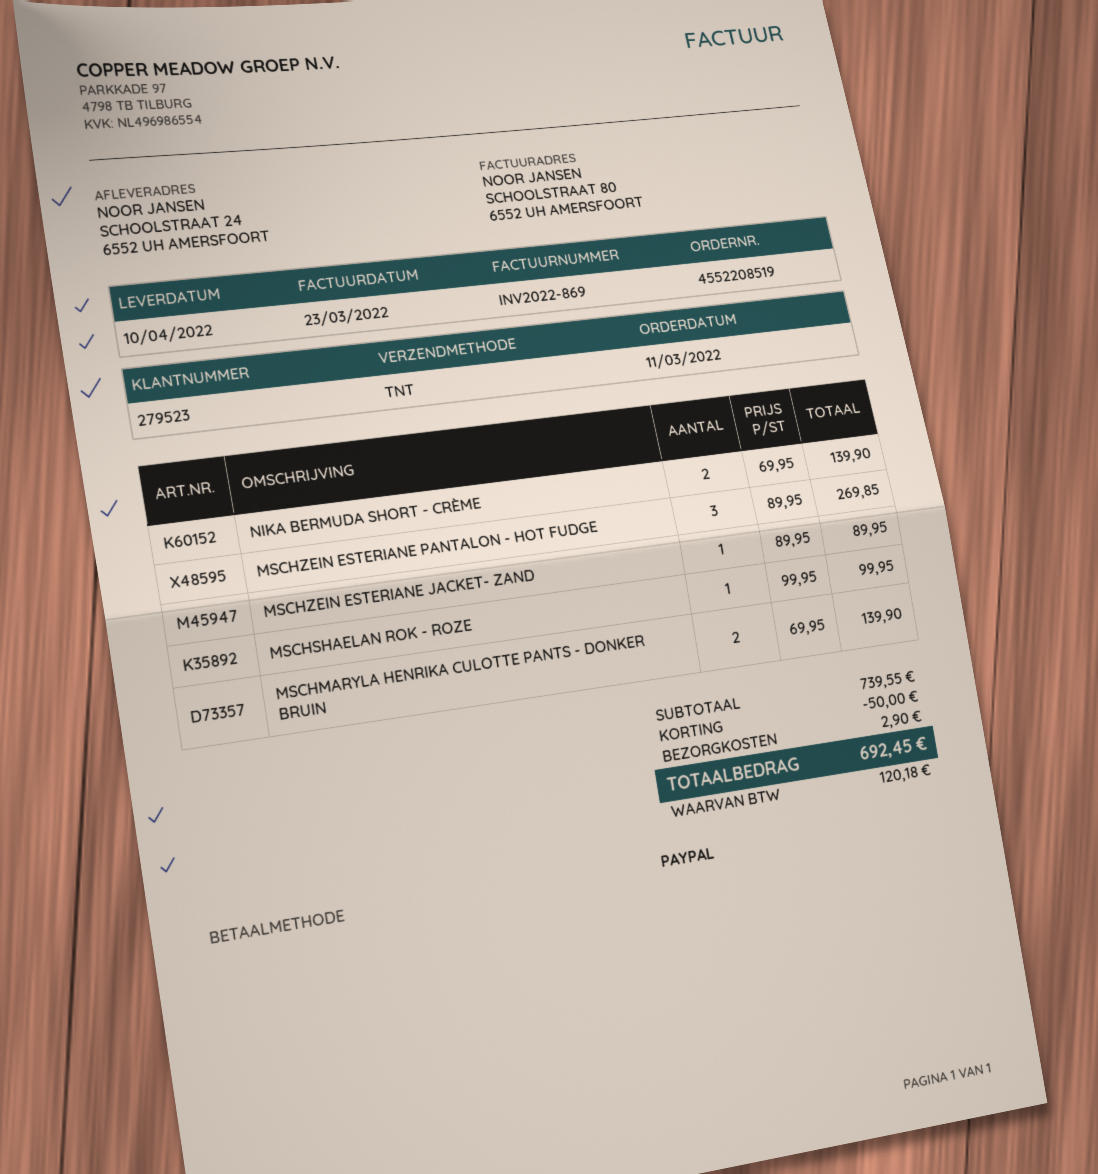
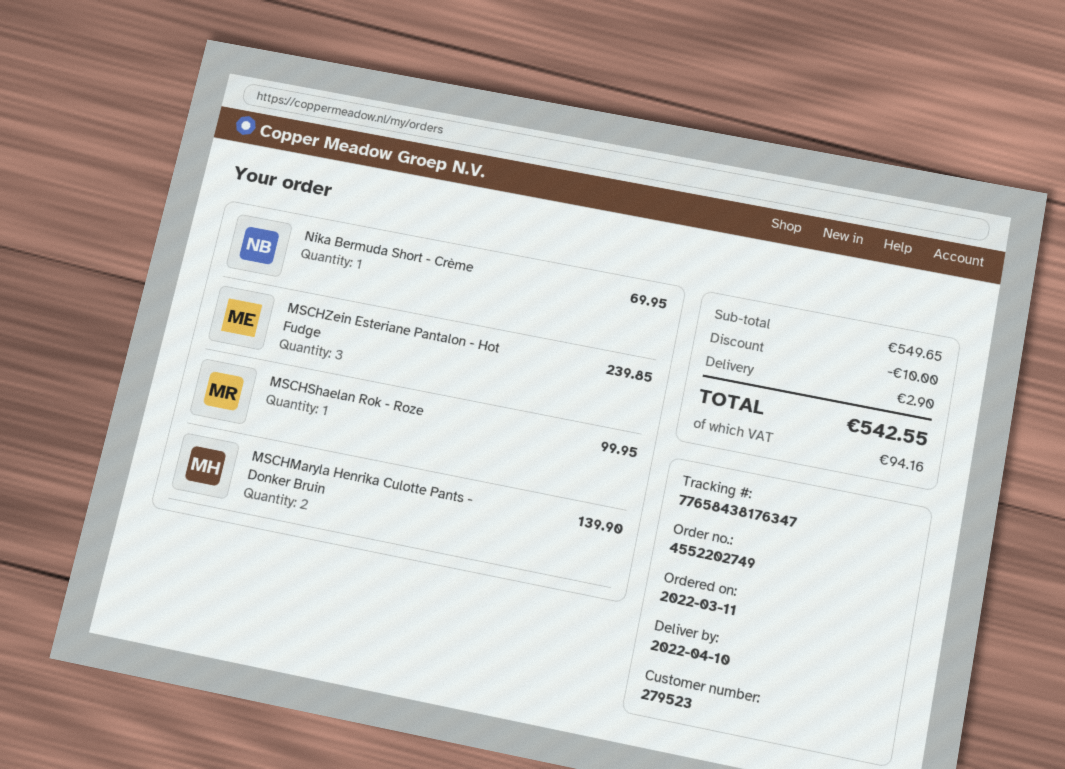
order number: 4552208519 -> 4552202749
NIKA BERMUDA SHORT - CRÈME: 2 for 139.90 -> 1 for 69.95
MSCHZEIN ESTERIANE PANTALON - HOT FUDGE: 3 for 269.85 -> 3 for 239.85
MSCHZEIN ESTERIANE JACKET- ZAND: 1 for 89.95 -> none
subtotal: 739.55 -> 549.65
discount: 50.00 -> 10.00
tax: 120.18 -> 94.16
total: 692.45 -> 542.55

